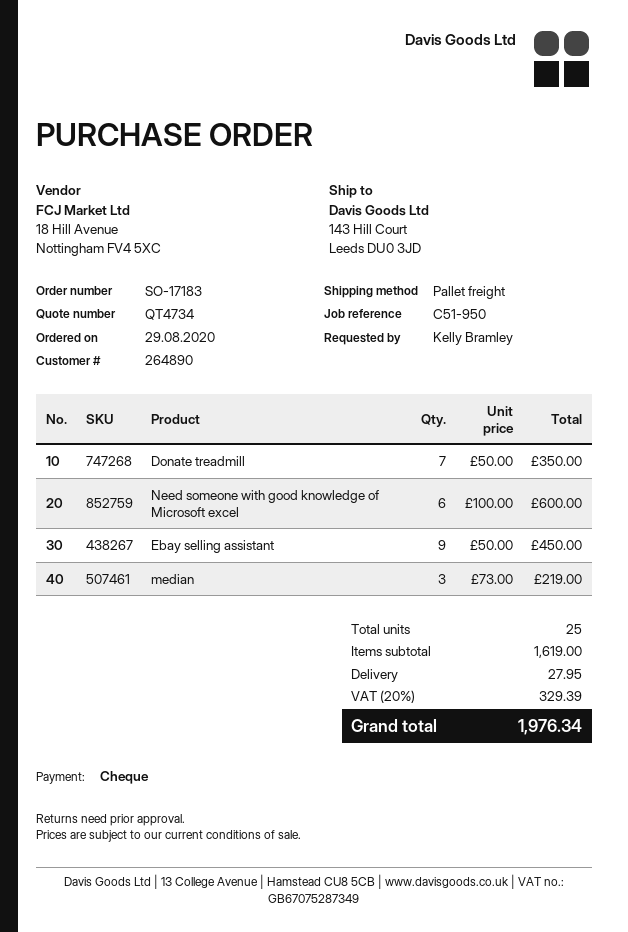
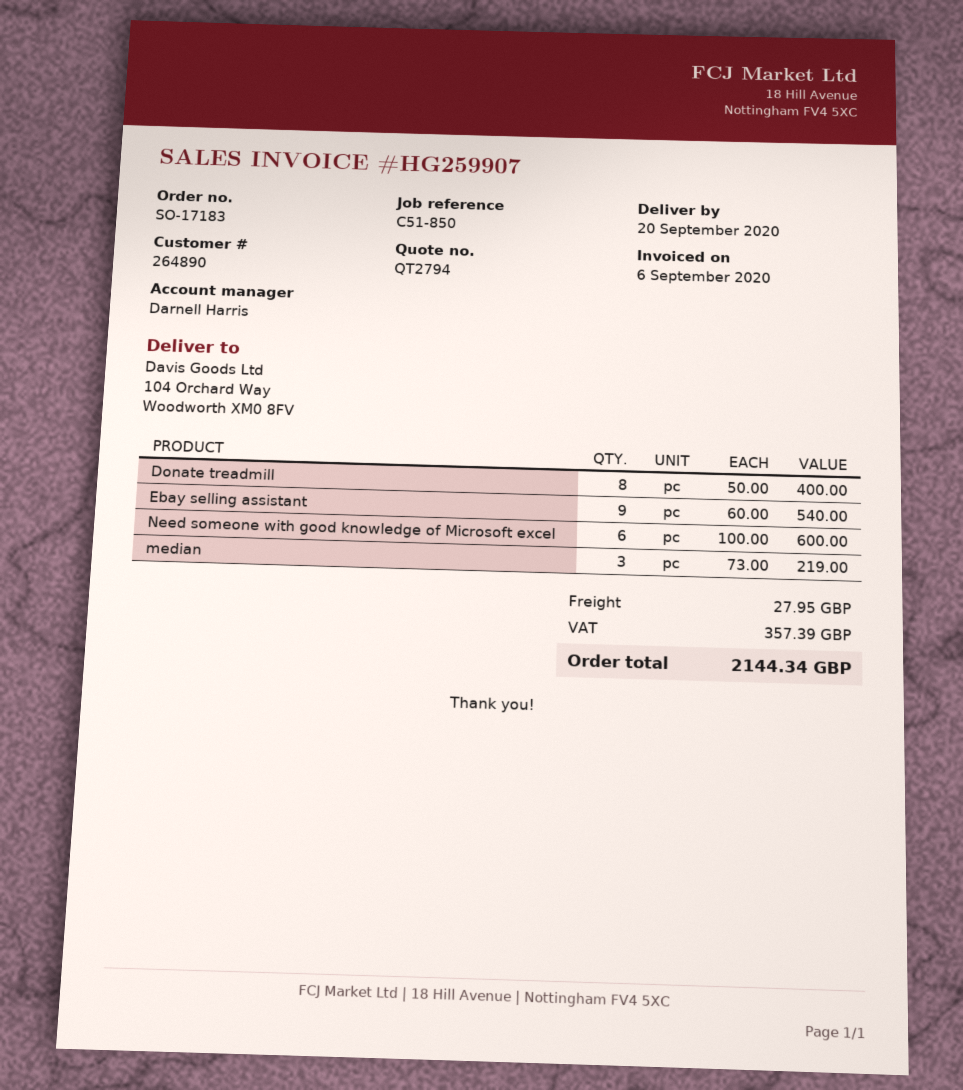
quote number: QT4734 -> QT2794
reference: C51-950 -> C51-850
ship to: 143 Hill Court, Leeds DU0 3JD -> 104 Orchard Way, Woodworth XM0 8FV
Donate treadmill: 7 x 50.00 = 350.00 -> 8 x 50.00 = 400.00
Ebay selling assistant: 9 x 50.00 = 450.00 -> 9 x 60.00 = 540.00
tax: 329.39 -> 357.39
total: 1976.34 -> 2144.34

